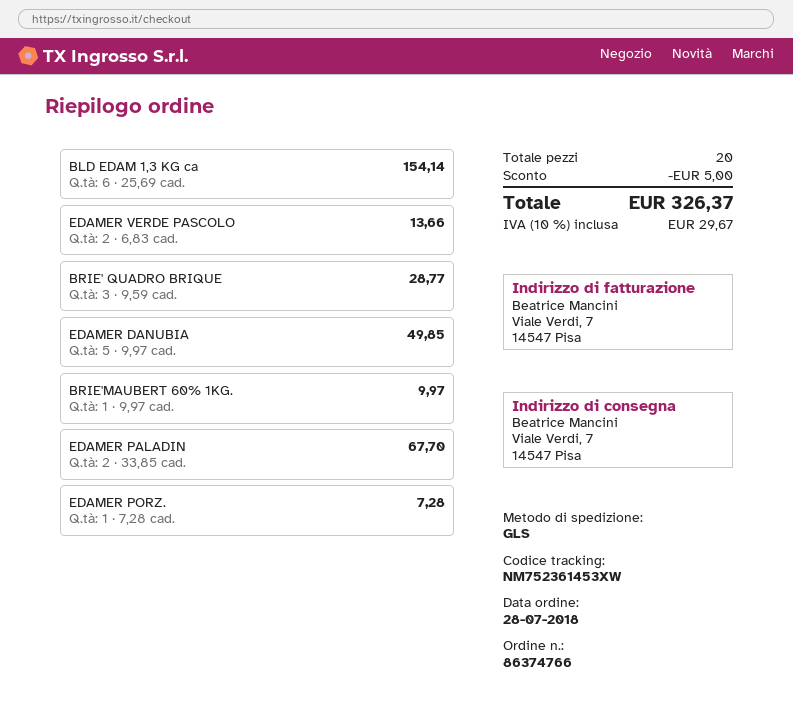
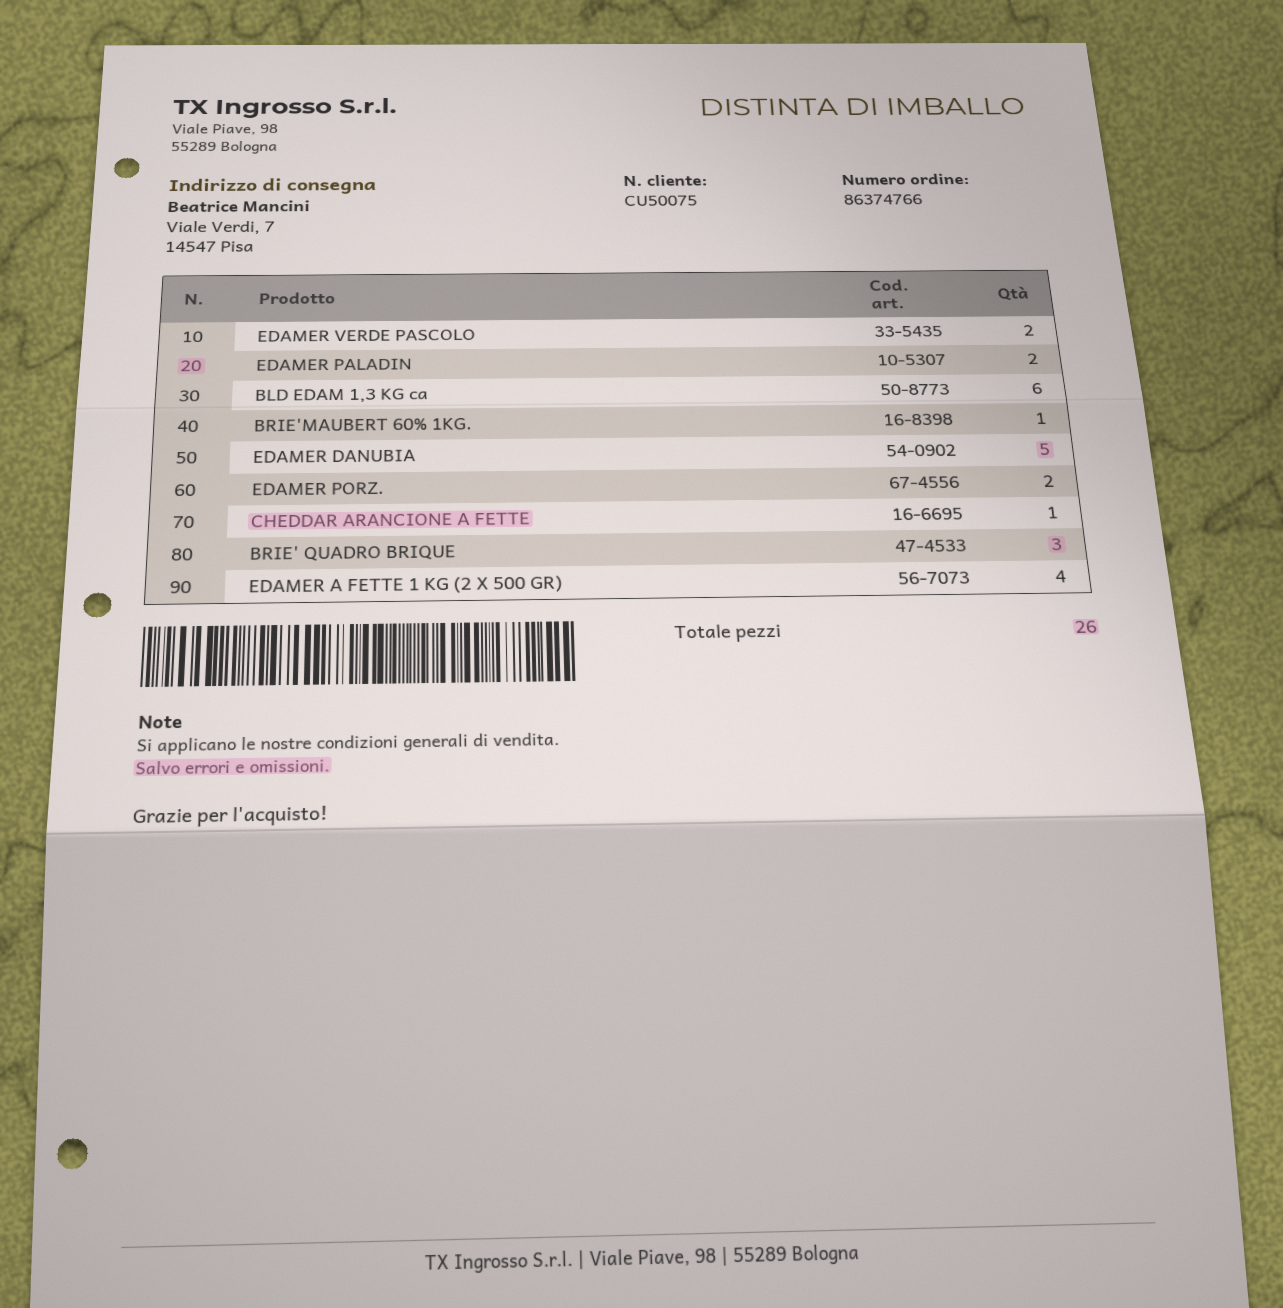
EDAMER PORZ.: 1 -> 2
CHEDDAR ARANCIONE A FETTE: none -> 1
EDAMER A FETTE 1 KG (2 X 500 GR): none -> 4
total quantity: 20 -> 26

